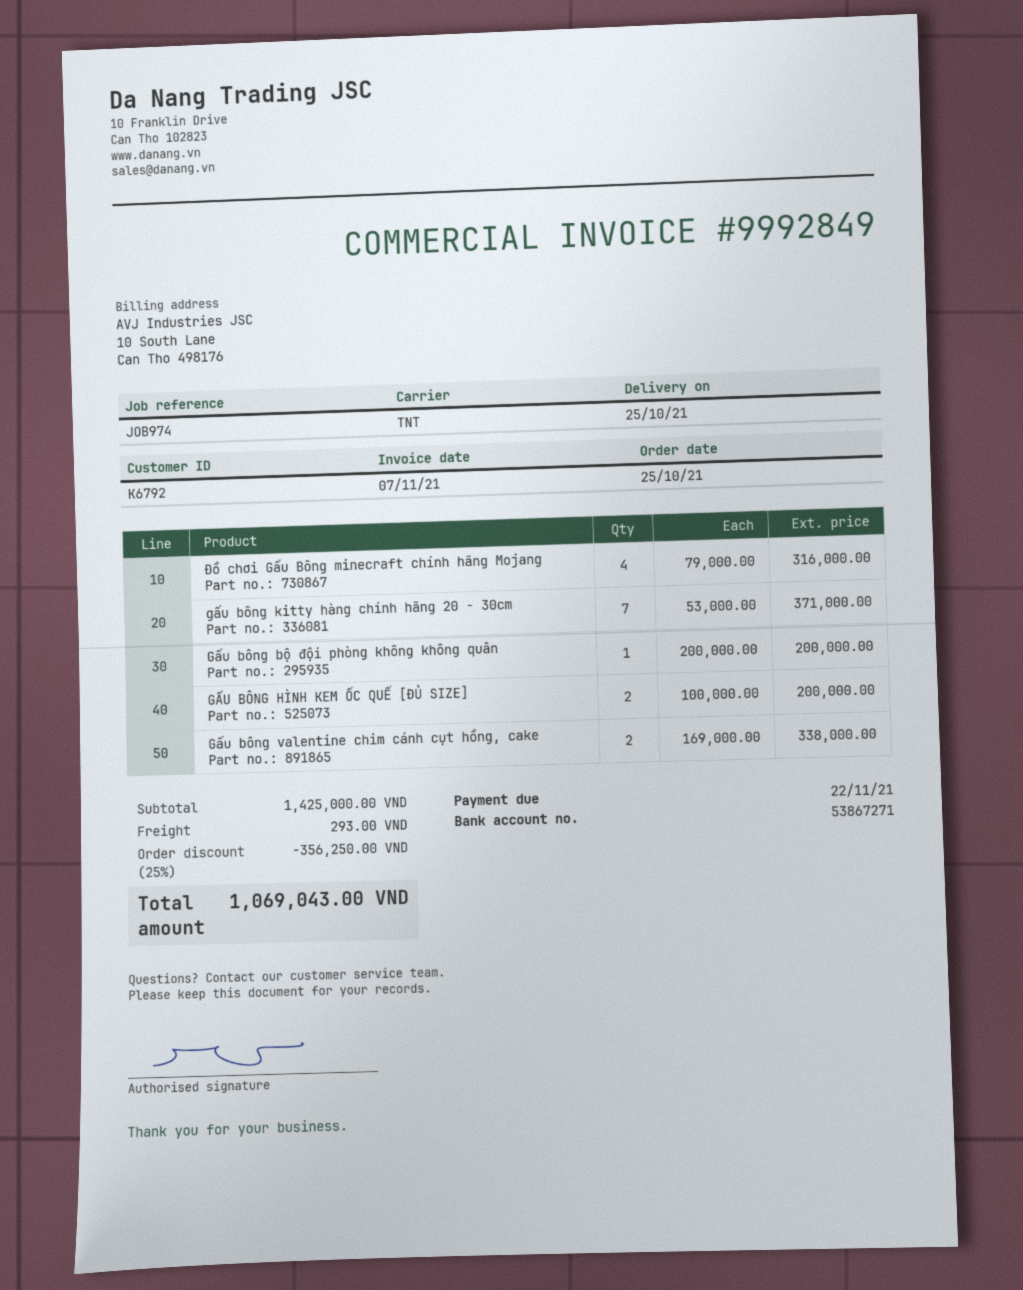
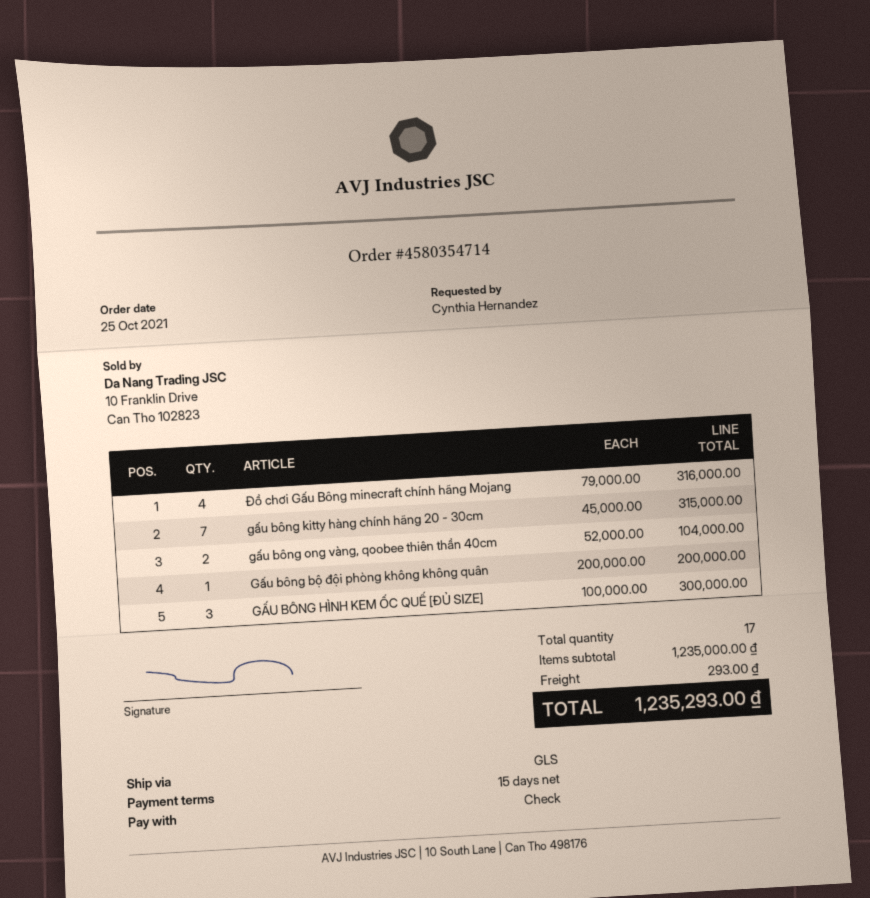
shipping method: TNT -> GLS
gấu bông kitty hàng chính hãng 20 - 30cm: 7 x 53000.00 = 371000.00 -> 7 x 45000.00 = 315000.00
GẤU BÔNG HÌNH KEM ỐC QUẾ [ĐỦ SIZE]: 2 x 100000.00 = 200000.00 -> 3 x 100000.00 = 300000.00
Gấu bông valentine chim cánh cụt hồng, cake: 2 x 169000.00 = 338000.00 -> none
gấu bông ong vàng, qoobee thiên thần 40cm: none -> 2 x 52000.00 = 104000.00
subtotal: 1425000.00 -> 1235000.00
discount: 25% = 356250.00 -> none
total: 1069043.00 -> 1235293.00

